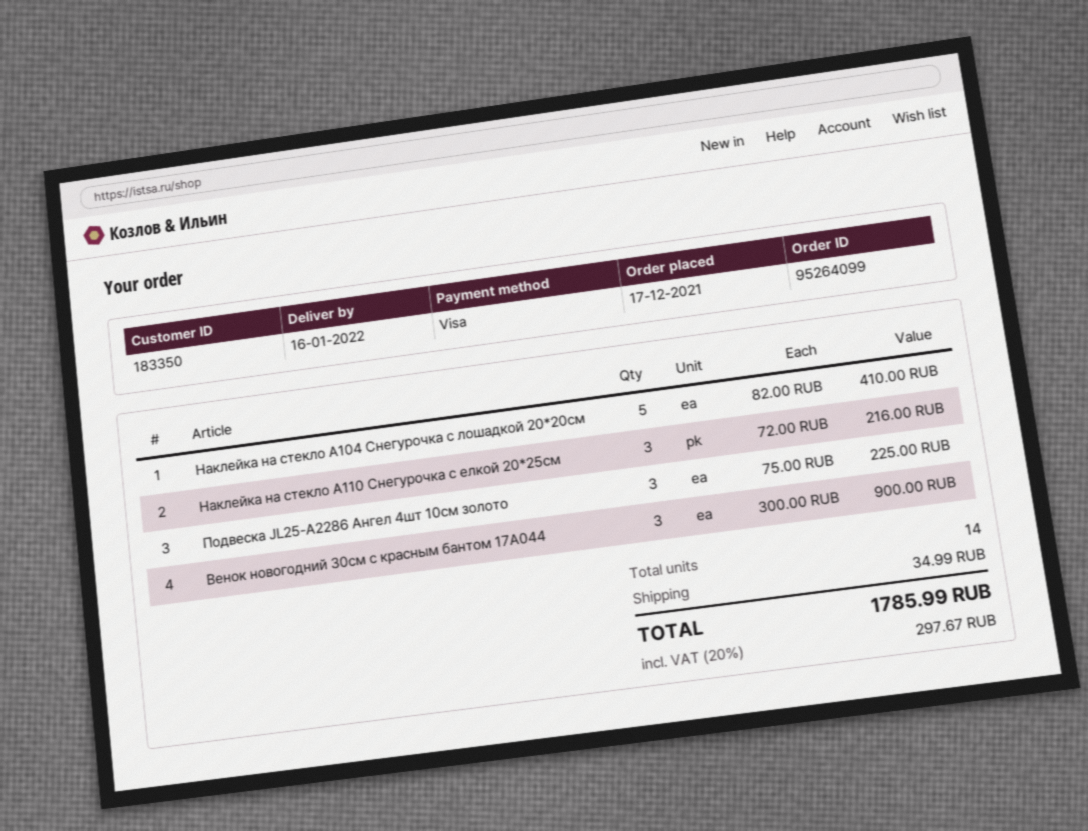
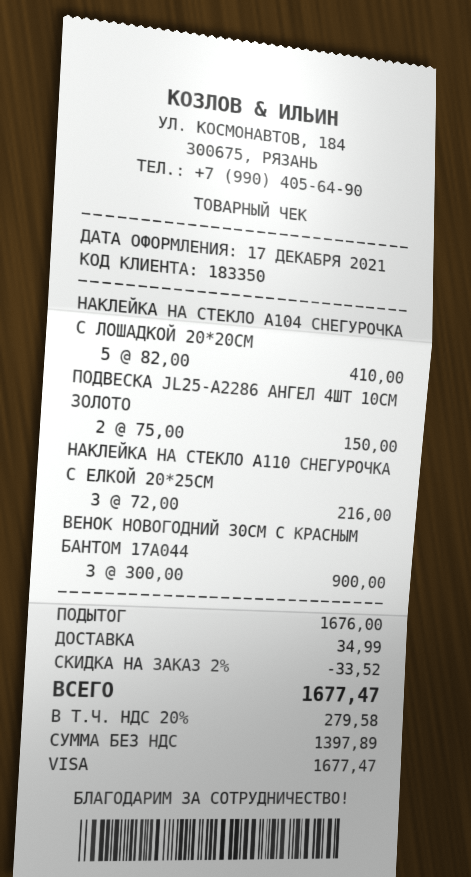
Подвеска JL25-А2286 Ангел 4шт 10см золото: 3 x 75.00 = 225.00 -> 2 x 75.00 = 150.00
discount: none -> 2% = 33.52
tax: 20% = 297.67 -> 20% = 279.58
total: 1785.99 -> 1677.47

